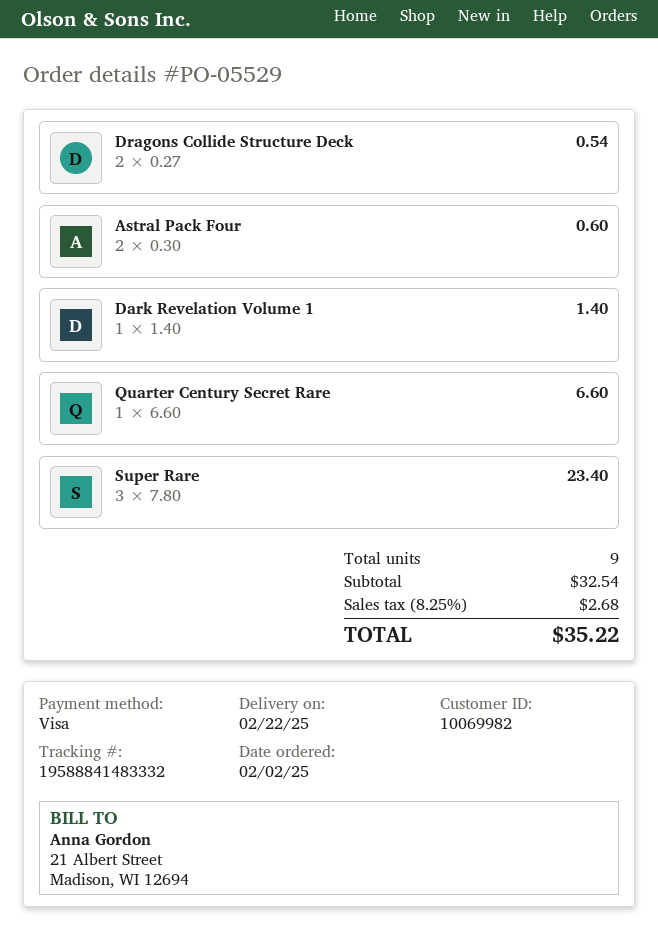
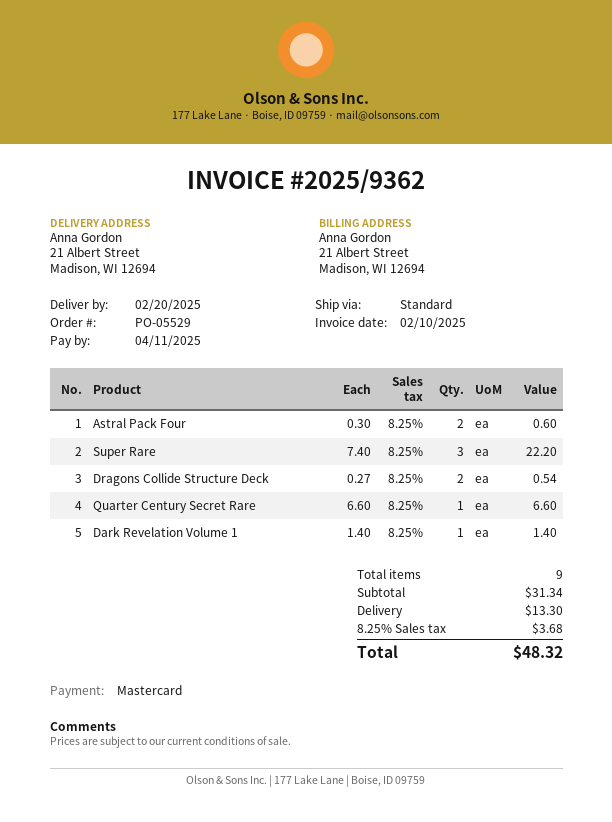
delivery date: 2025-02-22 -> 2025-02-20
payment method: Visa -> Mastercard
Super Rare: 3 x 7.80 = 23.40 -> 3 x 7.40 = 22.20
subtotal: 32.54 -> 31.34
shipping: none -> 13.30
tax: 8.25% = 2.68 -> 8.25% = 3.68
total: 35.22 -> 48.32

